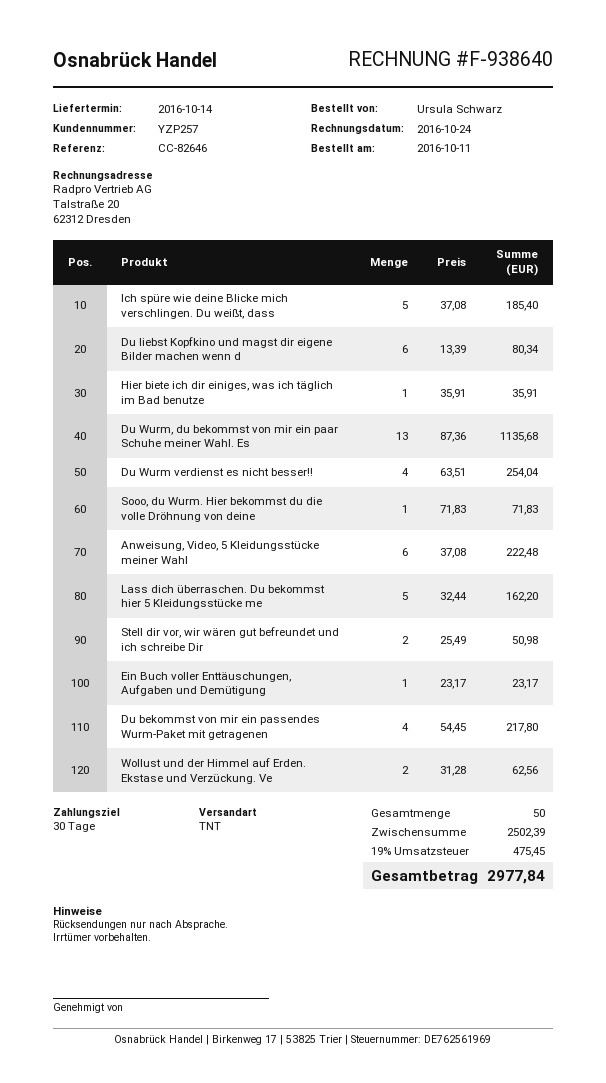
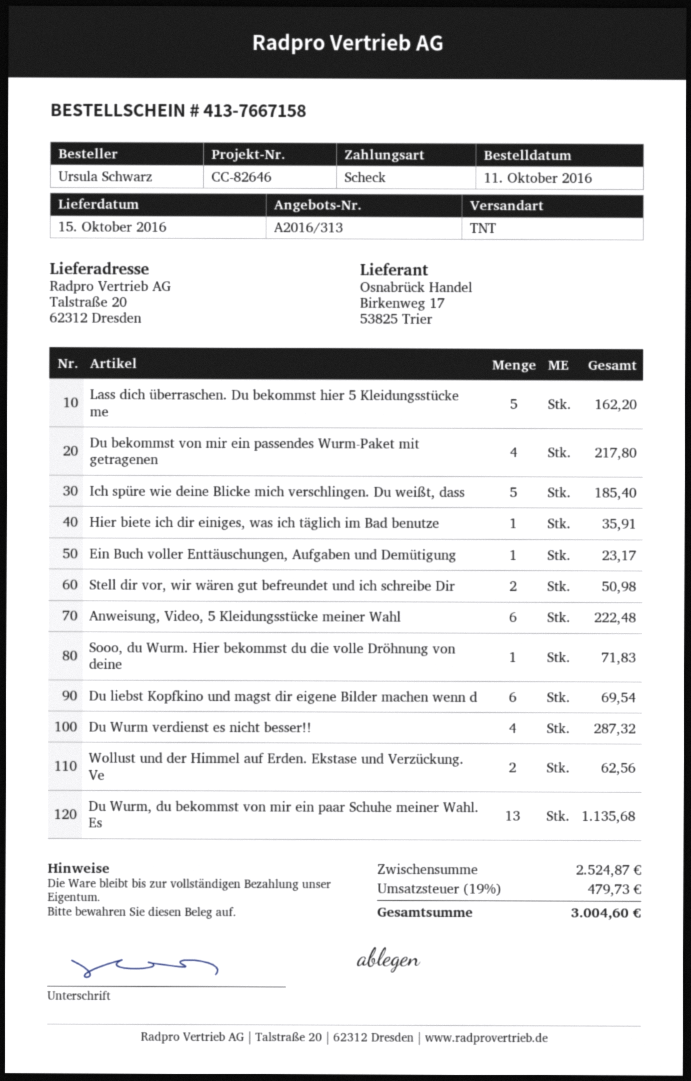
delivery date: 2016-10-14 -> 2016-10-15
Du liebst Kopfkino und magst dir eigene Bilder machen wenn d: 6 for 80.34 -> 6 for 69.54
Du Wurm verdienst es nicht besser!!: 4 for 254.04 -> 4 for 287.32
subtotal: 2502.39 -> 2524.87
tax: 19% = 475.45 -> 19% = 479.73
total: 2977.84 -> 3004.60

